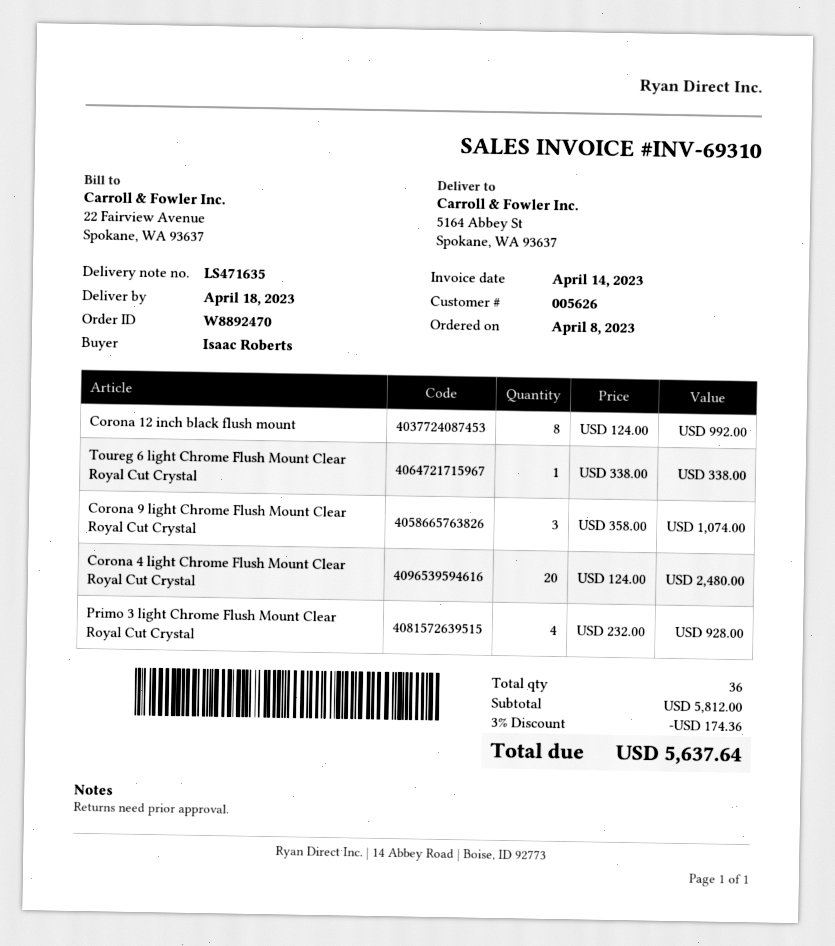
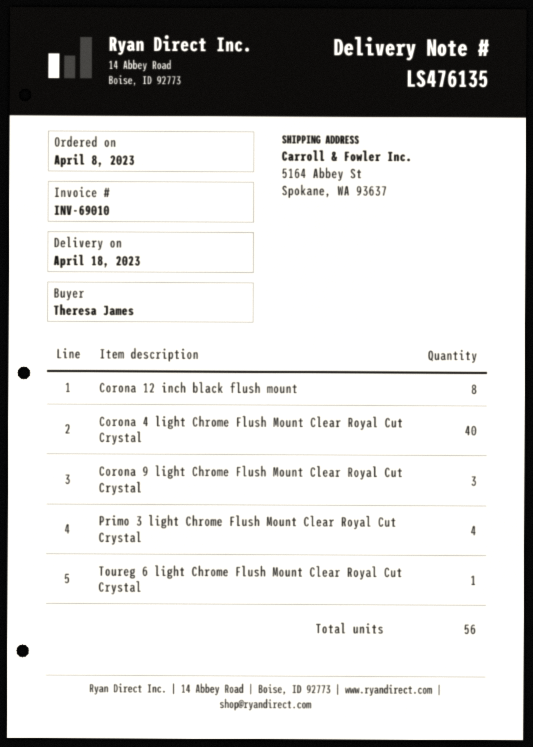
delivery note number: LS471635 -> LS476135
invoice number: INV-69310 -> INV-69010
ordered by: Isaac Roberts -> Theresa James
Corona 4 light Chrome Flush Mount Clear Royal Cut Crystal: 20 -> 40
total quantity: 36 -> 56

